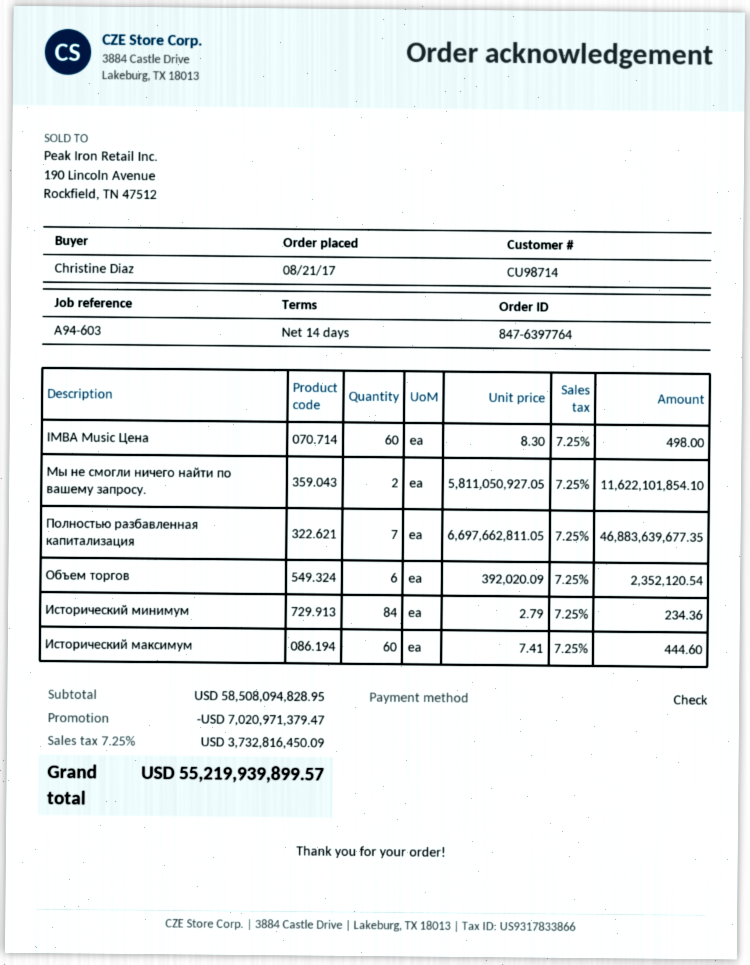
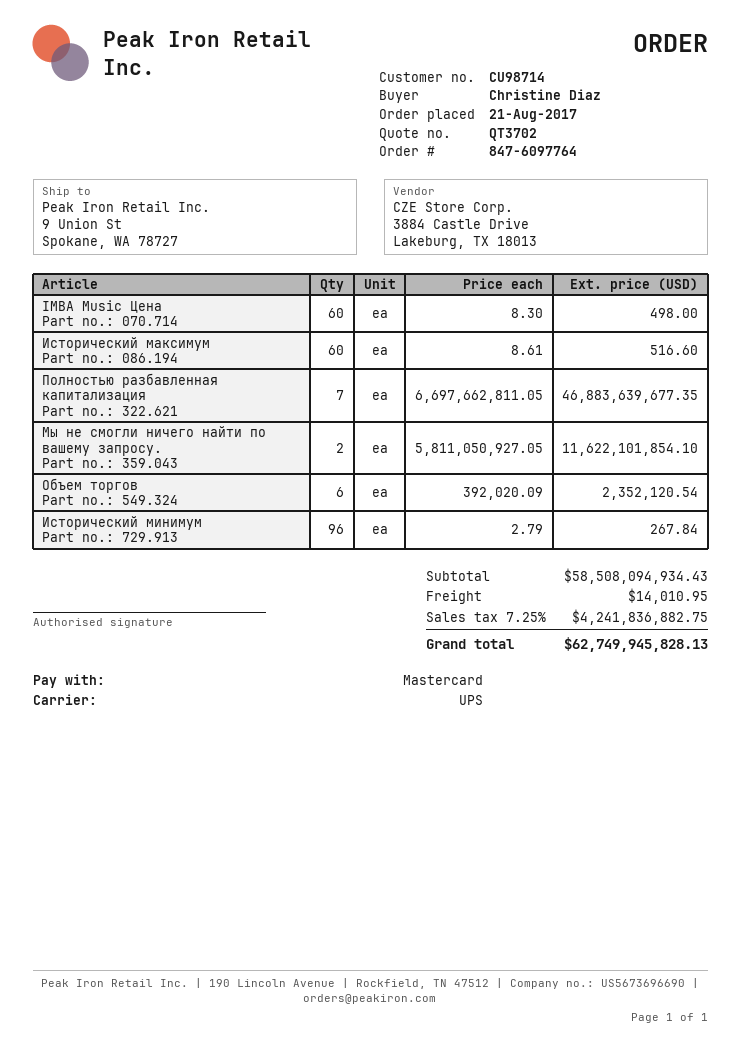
order number: 847-6397764 -> 847-6097764
payment method: cheque -> Mastercard
Исторический минимум: 84 x 2.79 = 234.36 -> 96 x 2.79 = 267.84
Исторический максимум: 60 x 7.41 = 444.60 -> 60 x 8.61 = 516.60
subtotal: 58508094828.95 -> 58508094934.43
discount: 7020971379.47 -> none
shipping: none -> 14010.95
tax: 7.25% = 3732816450.09 -> 7.25% = 4241836882.75
total: 55219939899.57 -> 62749945828.13

